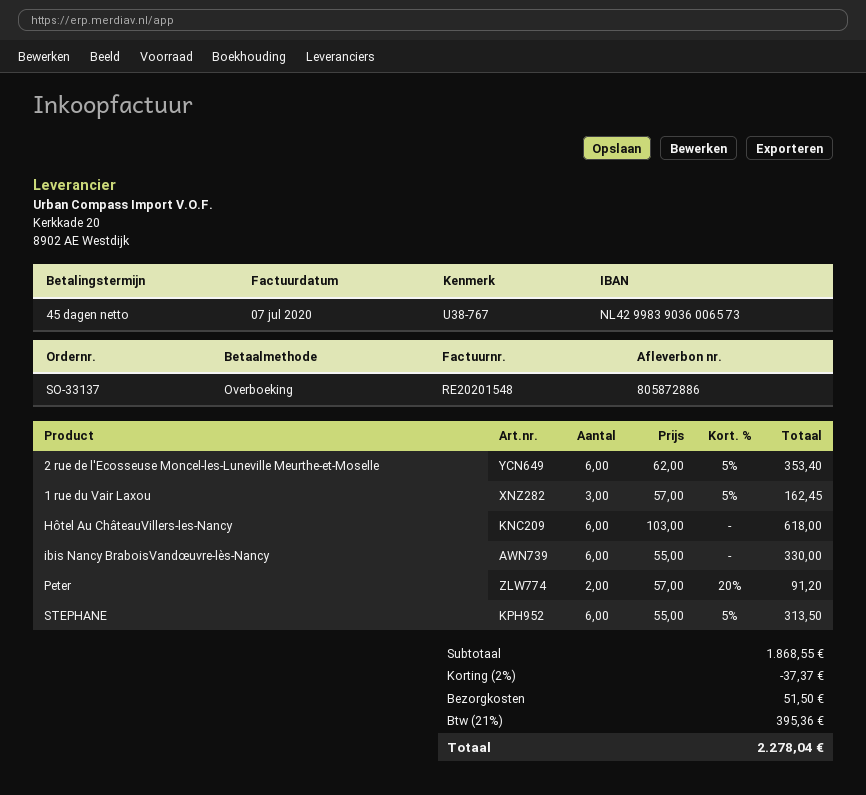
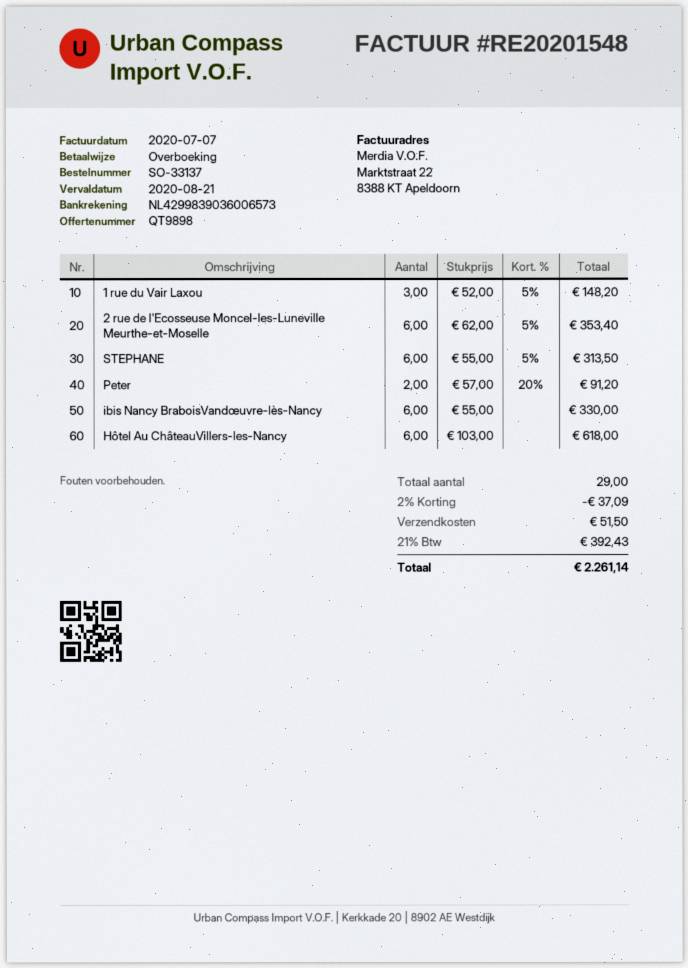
1 rue du Vair Laxou: 3 x 57.00 - 5% = 162.45 -> 3 x 52.00 - 5% = 148.20
discount: 2% = 37.37 -> 2% = 37.09
tax: 21% = 395.36 -> 21% = 392.43
total: 2278.04 -> 2261.14

